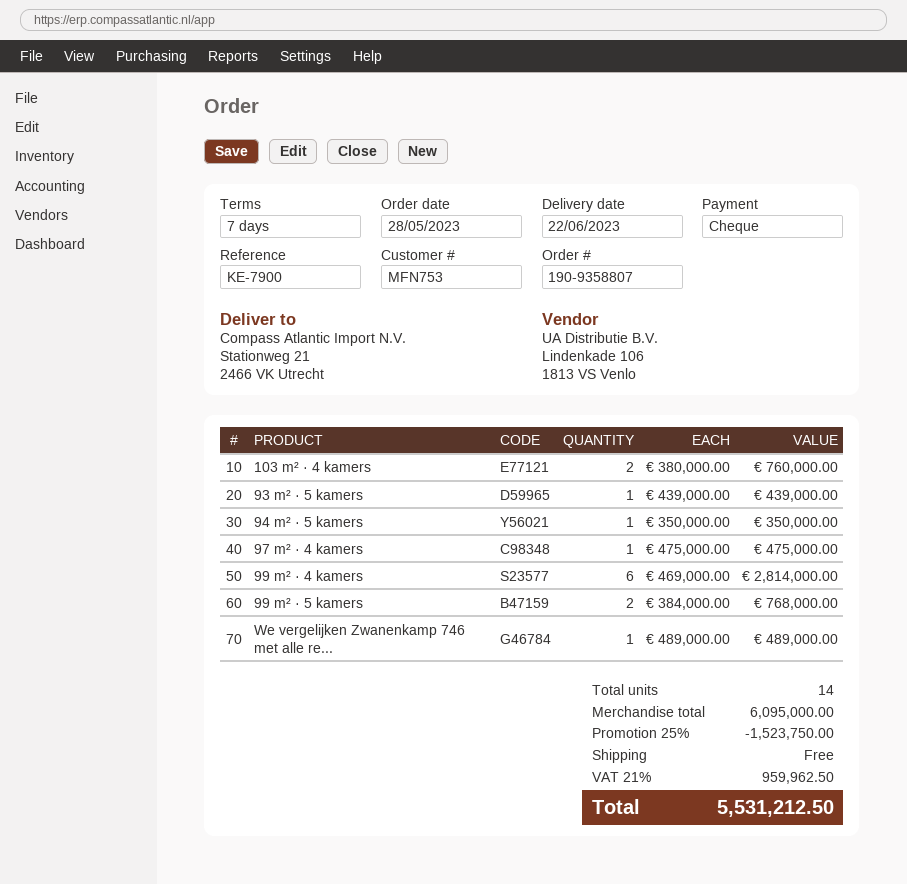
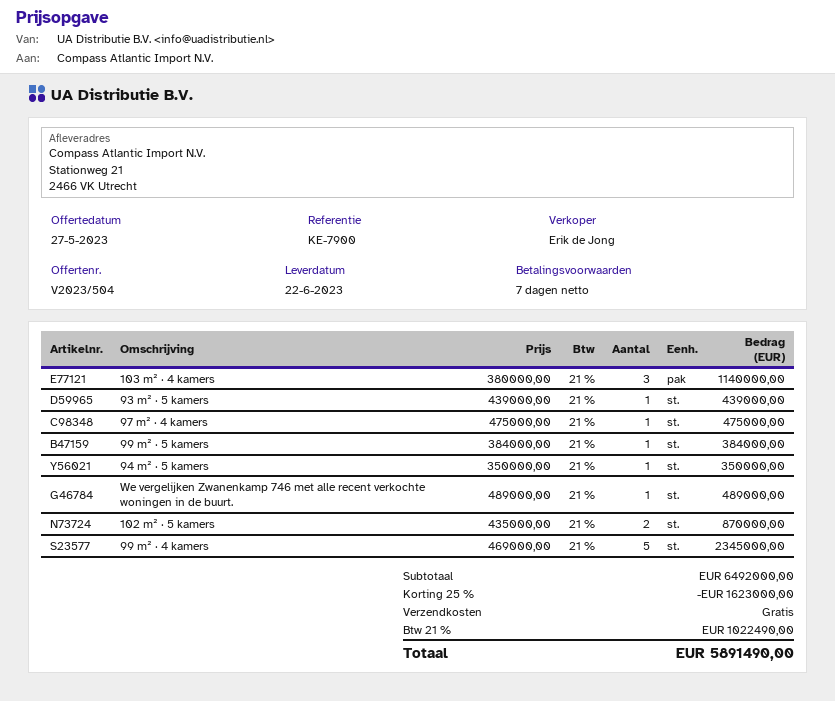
103 m² · 4 kamers: 2 x 380000.00 = 760000.00 -> 3 x 380000.00 = 1140000.00
99 m² · 4 kamers: 6 x 469000.00 = 2814000.00 -> 5 x 469000.00 = 2345000.00
99 m² · 5 kamers: 2 x 384000.00 = 768000.00 -> 1 x 384000.00 = 384000.00
102 m² · 5 kamers: none -> 2 x 435000.00 = 870000.00
subtotal: 6095000.00 -> 6492000.00
discount: 25% = 1523750.00 -> 25% = 1623000.00
tax: 21% = 959962.50 -> 21% = 1022490.00
total: 5531212.50 -> 5891490.00

